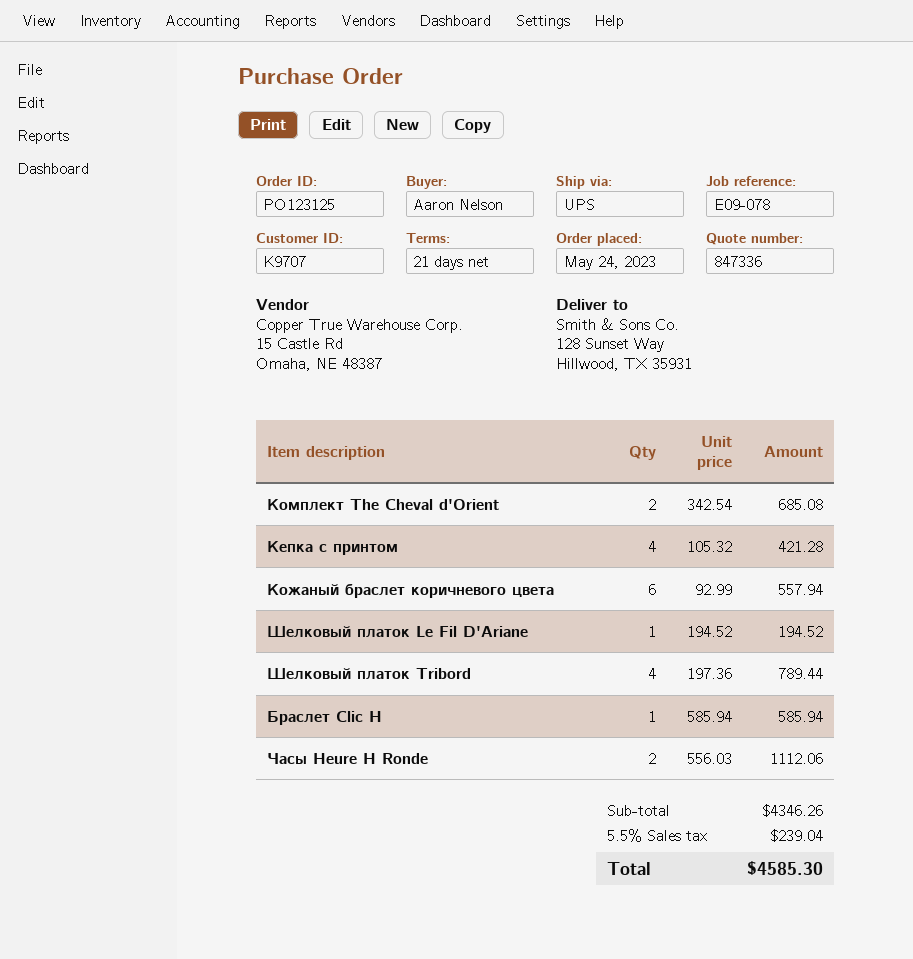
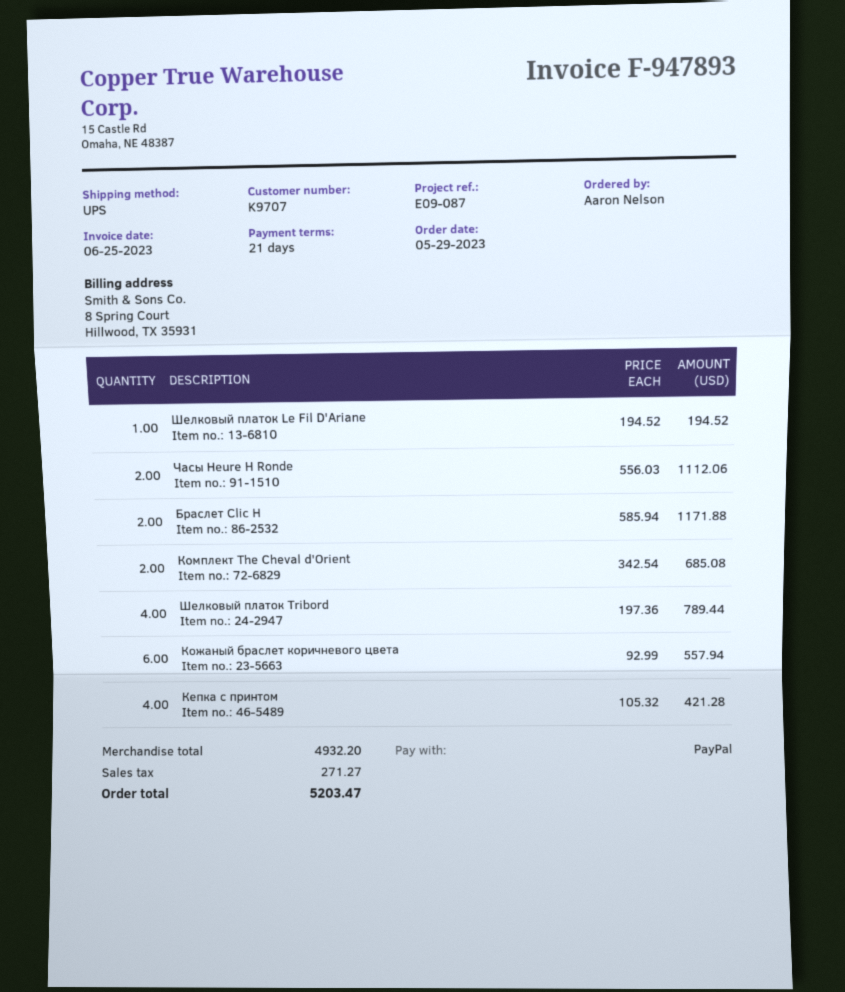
order date: 2023-05-24 -> 2023-05-29
reference: E09-078 -> E09-087
Браслет Clic H: 1 x 585.94 = 585.94 -> 2 x 585.94 = 1171.88
subtotal: 4346.26 -> 4932.20
tax: 239.04 -> 271.27
total: 4585.30 -> 5203.47

